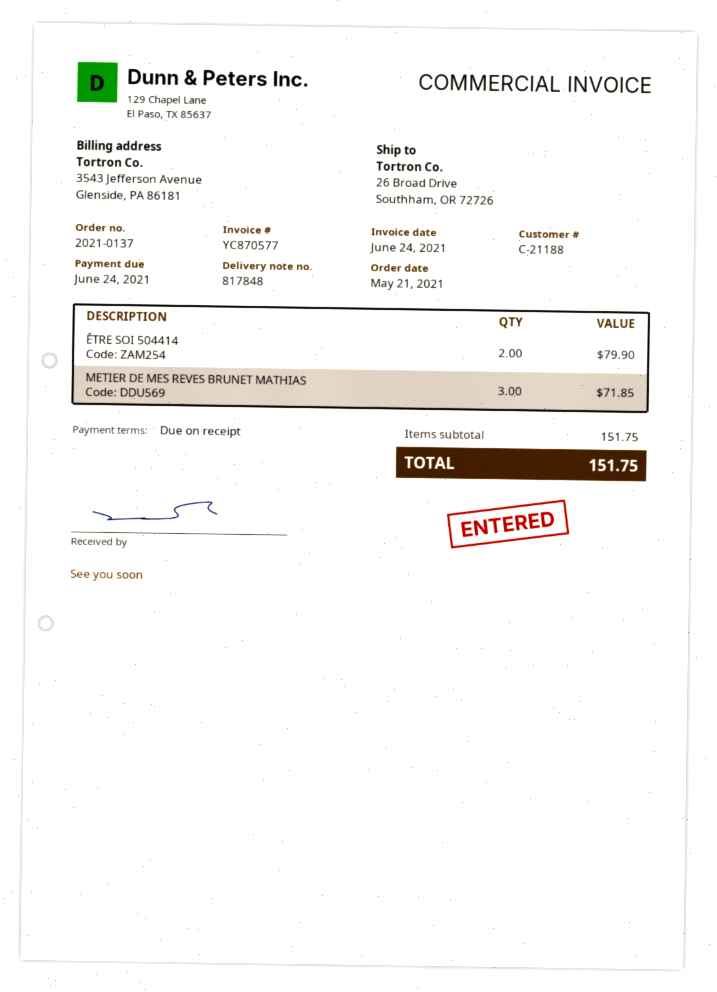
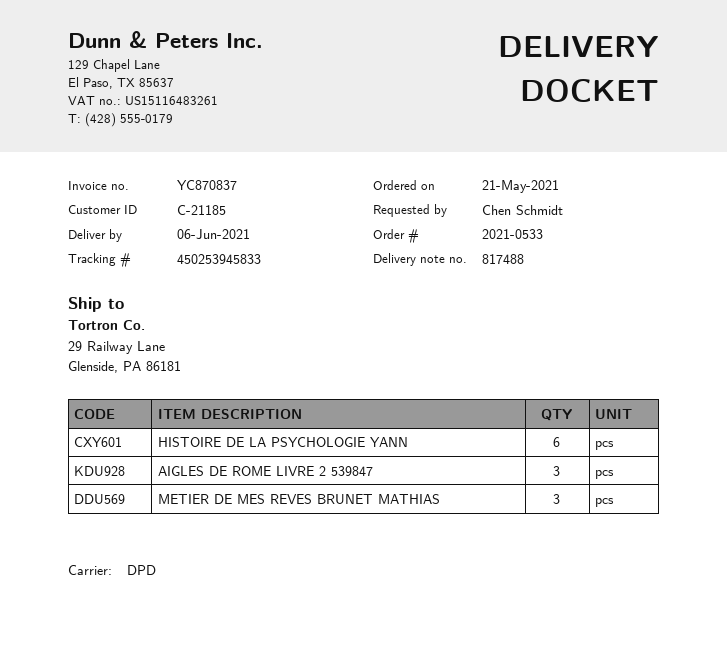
order number: 2021-0137 -> 2021-0533
delivery note number: 817848 -> 817488
invoice number: YC870577 -> YC870837
customer number: C-21188 -> C-21185
ship to: 26 Broad Drive, Southham, OR 72726 -> 29 Railway Lane, Glenside, PA 86181
ÊTRE SOI 504414: 2 -> none
HISTOIRE DE LA PSYCHOLOGIE YANN: none -> 6
AIGLES DE ROME LIVRE 2 539847: none -> 3

